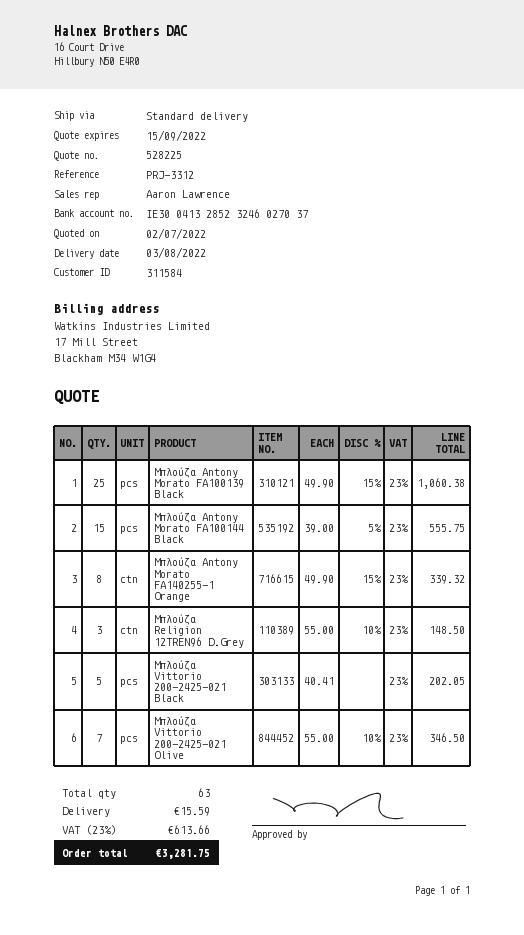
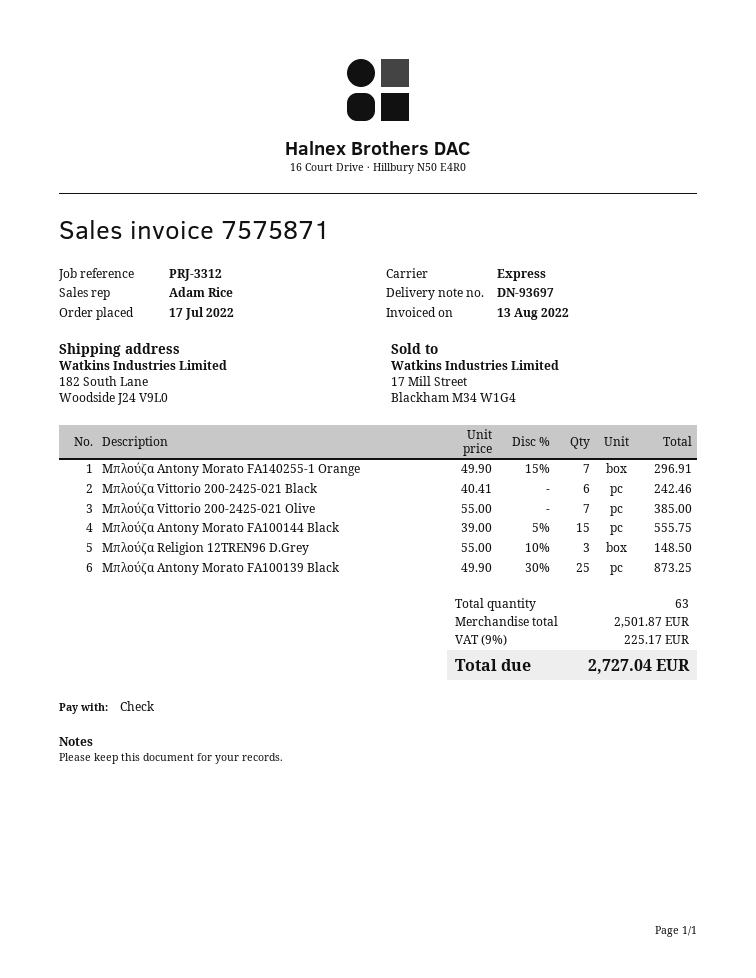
sales rep: Aaron Lawrence -> Adam Rice
shipping method: standard -> express
Μπλούζα Antony Morato FA100139 Black: 25 x 49.90 - 15% = 1060.38 -> 25 x 49.90 - 30% = 873.25
Μπλούζα Antony Morato FA140255-1 Orange: 8 x 49.90 - 15% = 339.32 -> 7 x 49.90 - 15% = 296.91
Μπλούζα Vittorio 200-2425-021 Black: 5 x 40.41 = 202.05 -> 6 x 40.41 = 242.46
Μπλούζα Vittorio 200-2425-021 Olive: 7 x 55.00 - 10% = 346.50 -> 7 x 55.00 = 385.00
shipping: 15.59 -> none
tax: 23% = 613.66 -> 9% = 225.17
total: 3281.75 -> 2727.04

